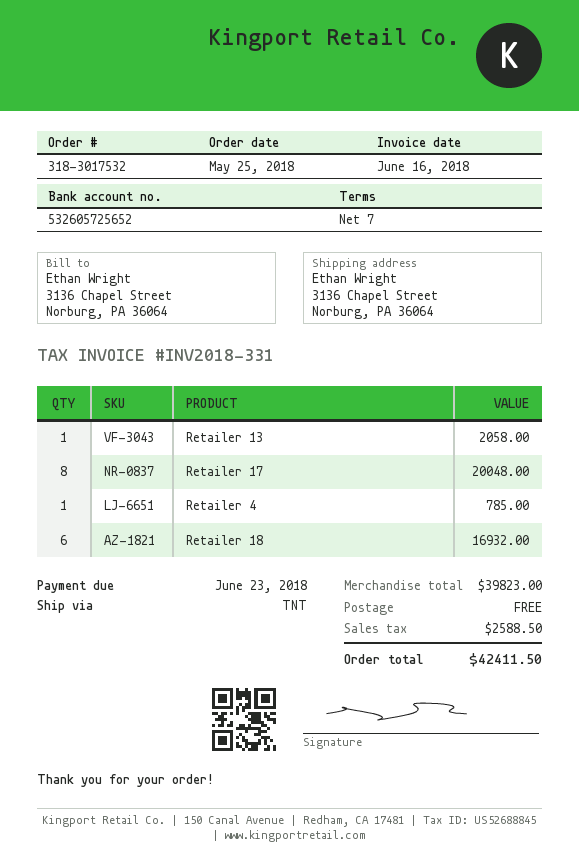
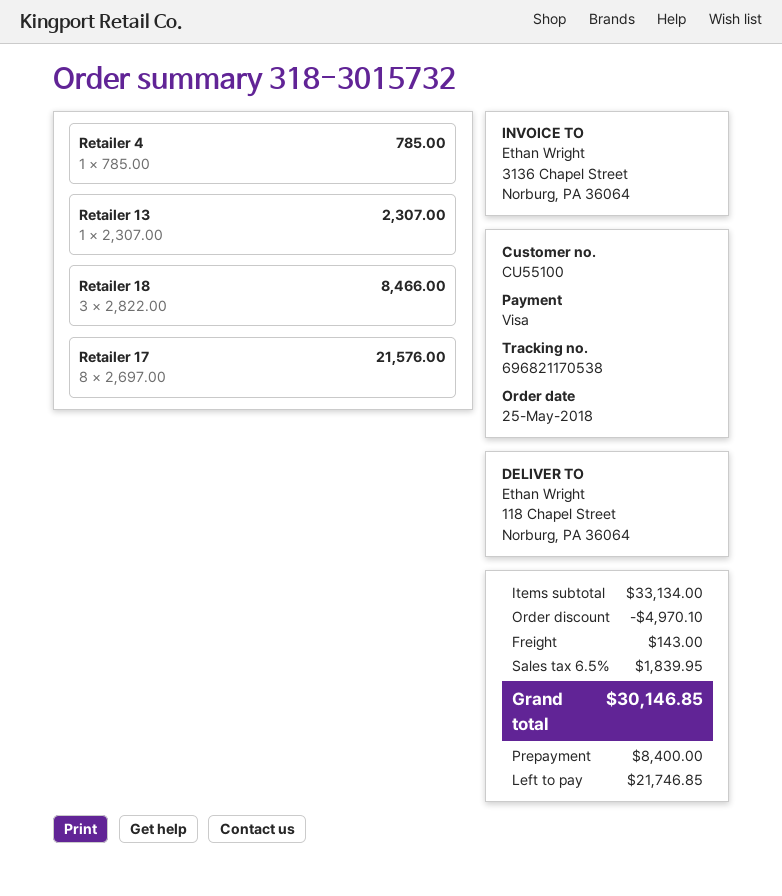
order number: 318-3017532 -> 318-3015732
ship to: 3136 Chapel Street, Norburg, PA 36064 -> 118 Chapel Street, Norburg, PA 36064
Retailer 13: 1 for 2058.00 -> 1 for 2307.00
Retailer 17: 8 for 20048.00 -> 8 for 21576.00
Retailer 18: 6 for 16932.00 -> 3 for 8466.00
subtotal: 39823.00 -> 33134.00
discount: none -> 4970.10
shipping: 0.00 -> 143.00
tax: 2588.50 -> 1839.95
total: 42411.50 -> 30146.85

